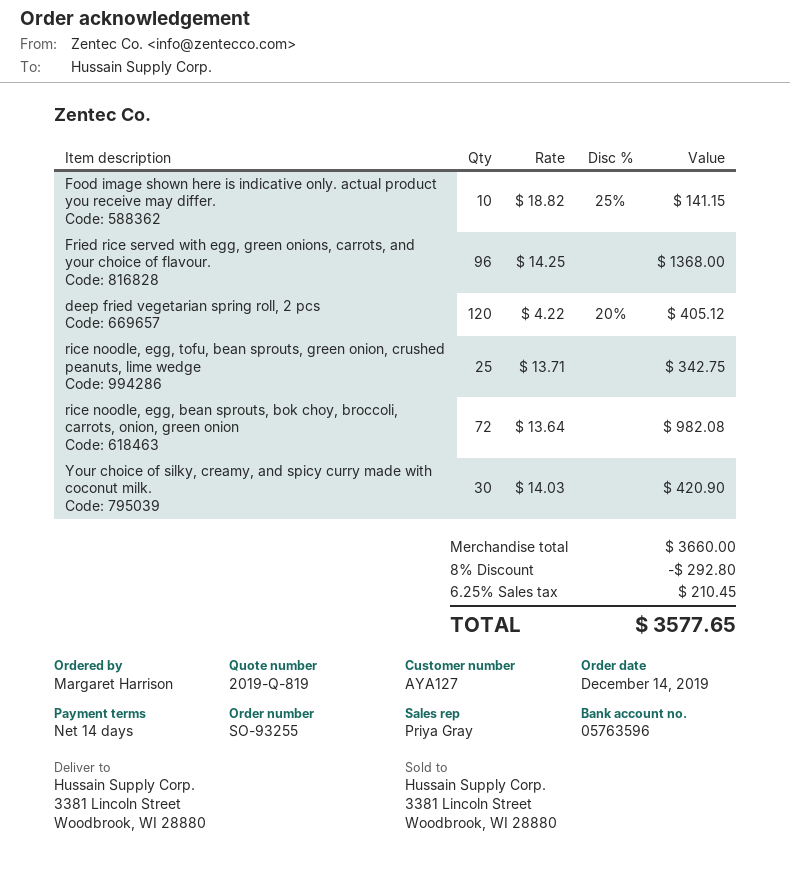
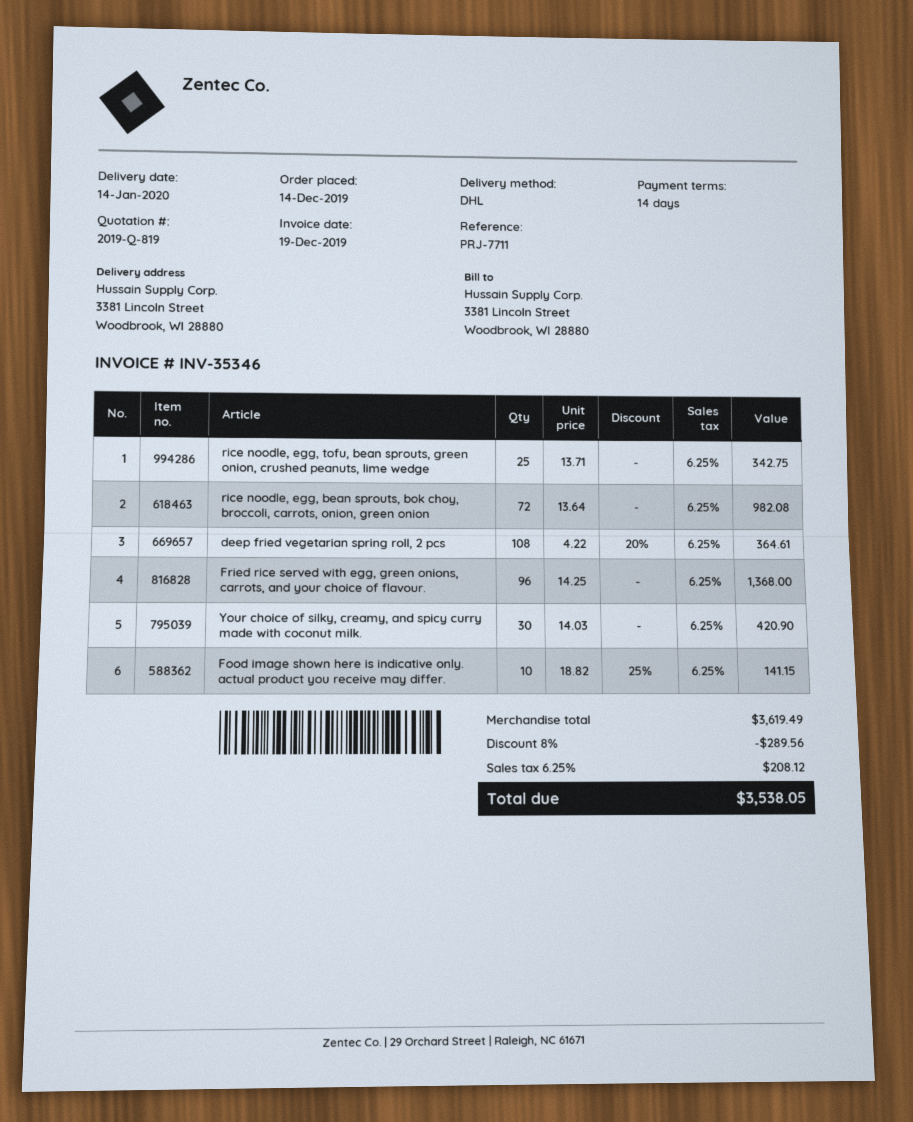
deep fried vegetarian spring roll, 2 pcs: 120 x 4.22 - 20% = 405.12 -> 108 x 4.22 - 20% = 364.61
subtotal: 3660.00 -> 3619.49
discount: 8% = 292.80 -> 8% = 289.56
tax: 6.25% = 210.45 -> 6.25% = 208.12
total: 3577.65 -> 3538.05

